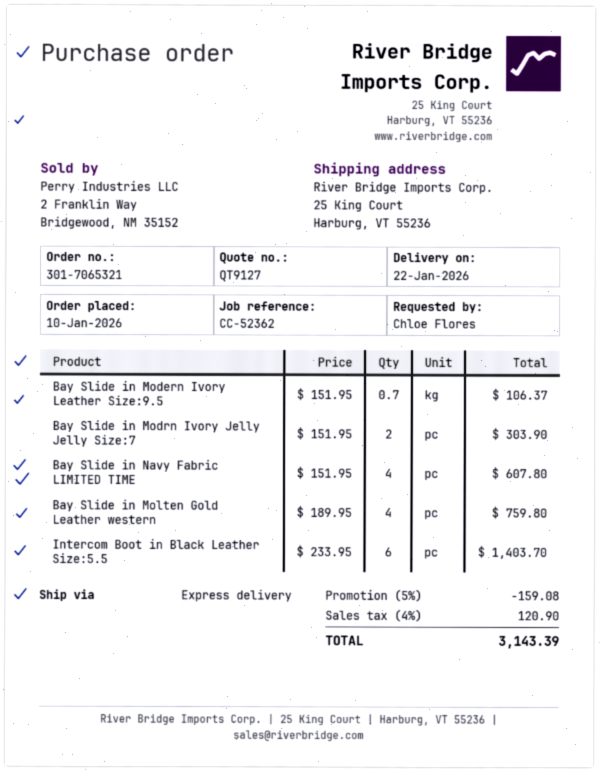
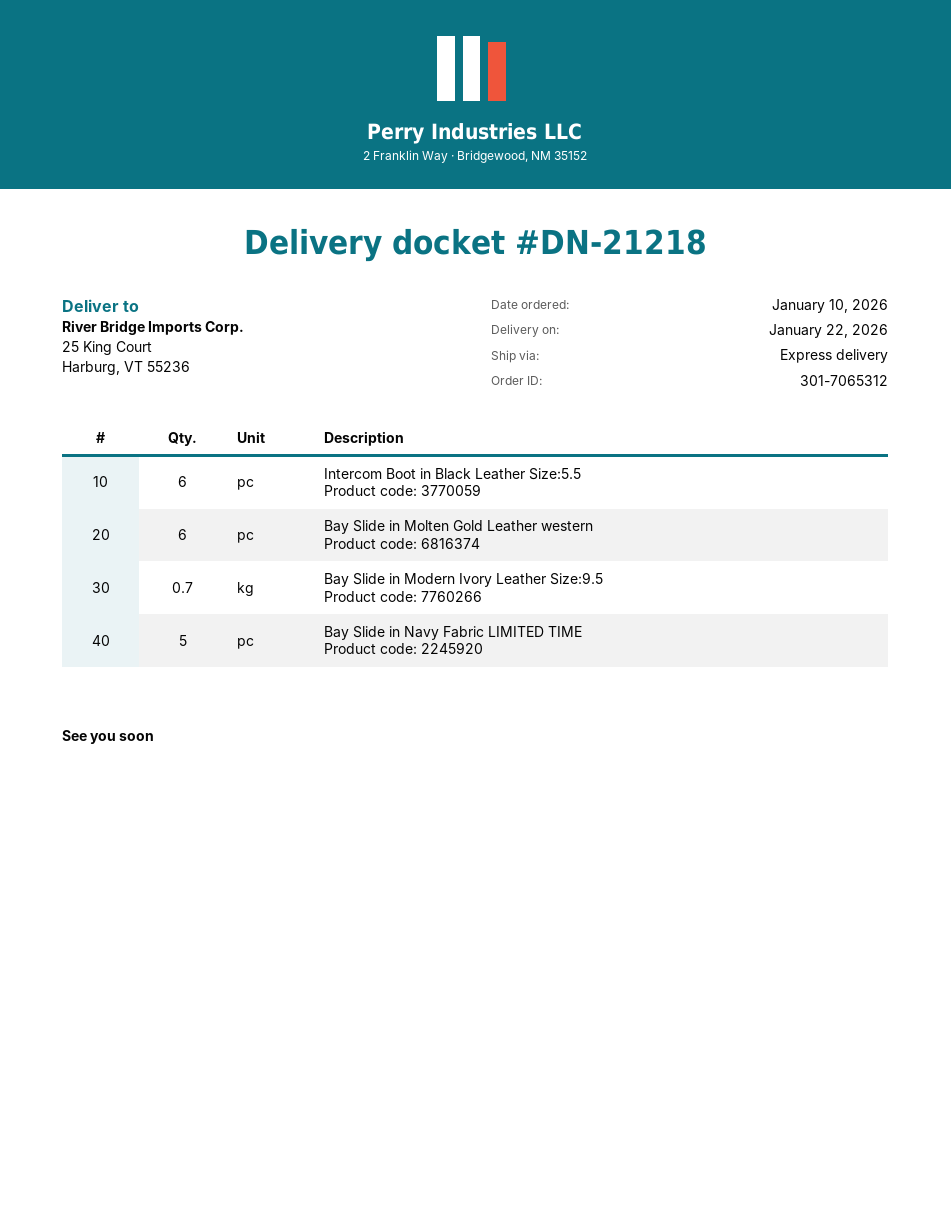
order number: 301-7065321 -> 301-7065312
Bay Slide in Modrn Ivory Jelly Jelly Size:7: 2 -> none
Bay Slide in Navy Fabric LIMITED TIME: 4 -> 5
Bay Slide in Molten Gold Leather western: 4 -> 6

